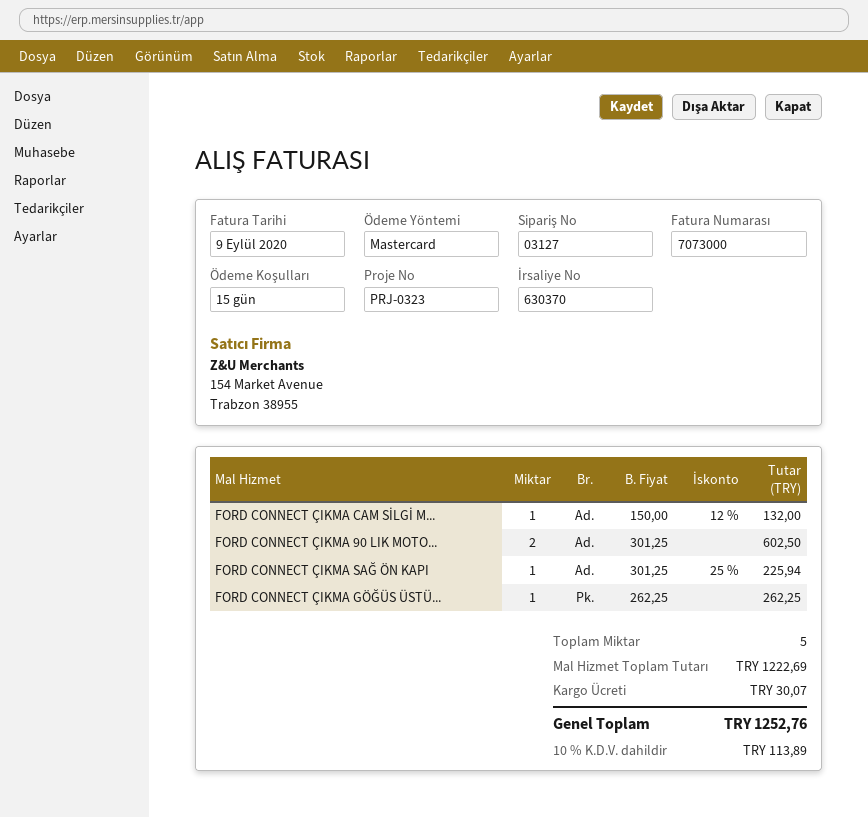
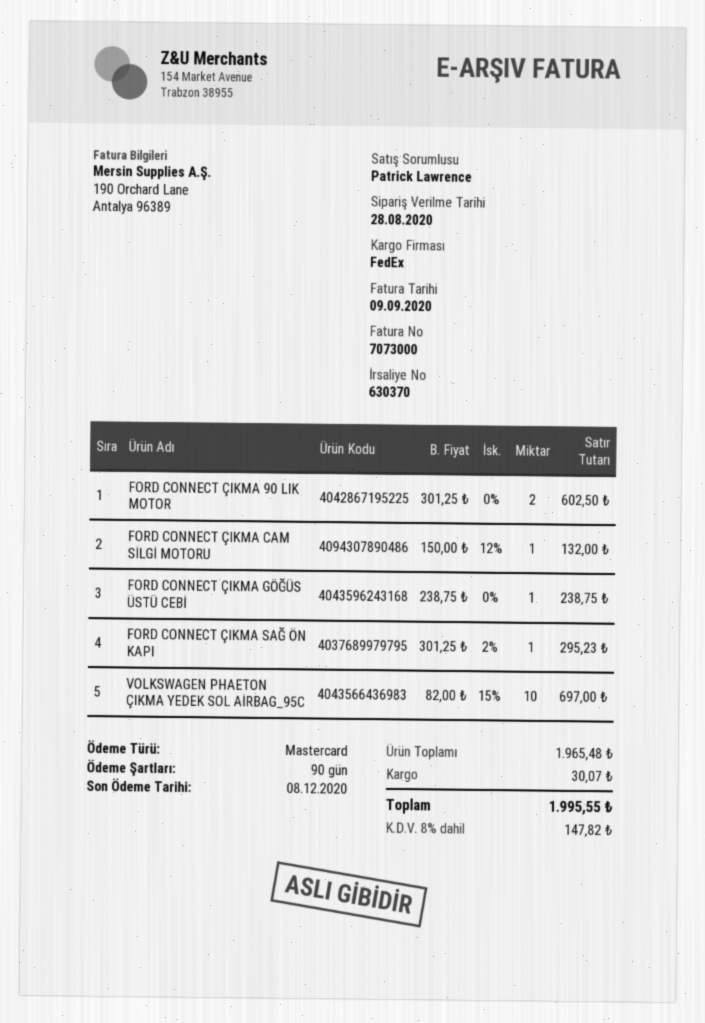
payment terms: 15 days -> 90 days
FORD CONNECT ÇIKMA SAĞ ÖN KAPI: 1 x 301.25 - 25% = 225.94 -> 1 x 301.25 - 2% = 295.23
FORD CONNECT ÇIKMA GÖĞÜS ÜSTÜ...: 1 x 262.25 = 262.25 -> 1 x 238.75 = 238.75
VOLKSWAGEN PHAETON ÇIKMA YEDEK SOL AİRBAG_95C: none -> 10 x 82.00 - 15% = 697.00
subtotal: 1222.69 -> 1965.48
tax: 10% = 113.89 -> 8% = 147.82
total: 1252.76 -> 1995.55

